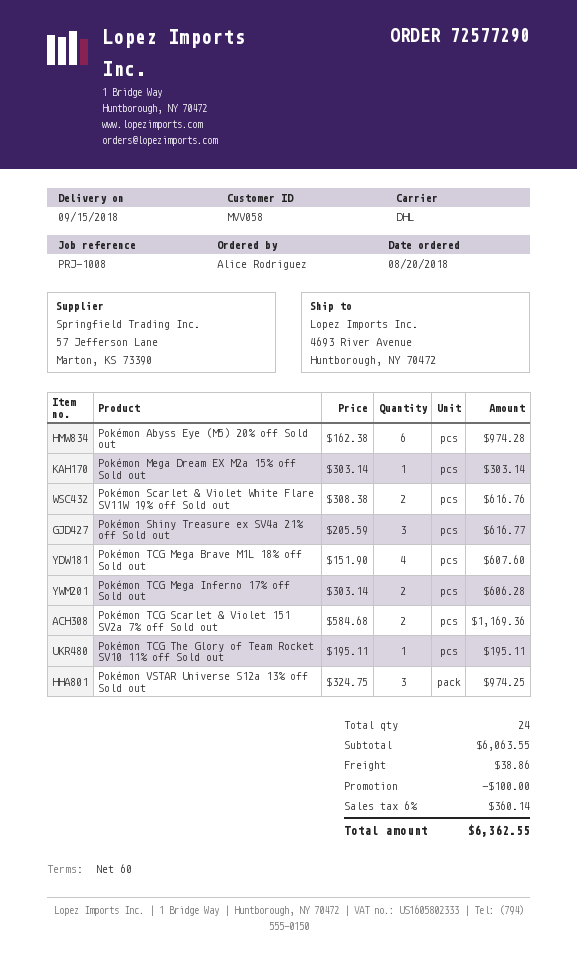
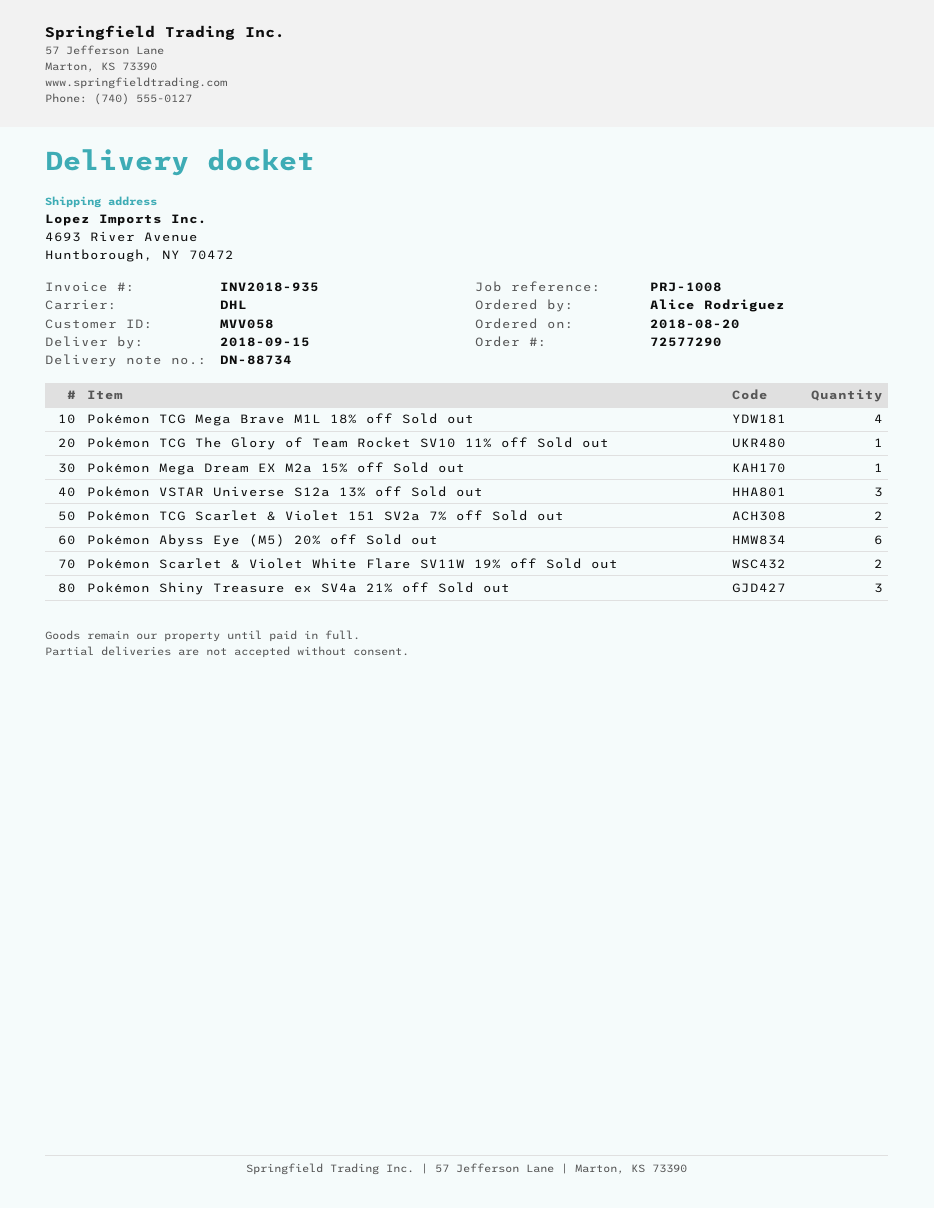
Pokémon TCG Mega Inferno 17% off Sold out: 2 -> none

